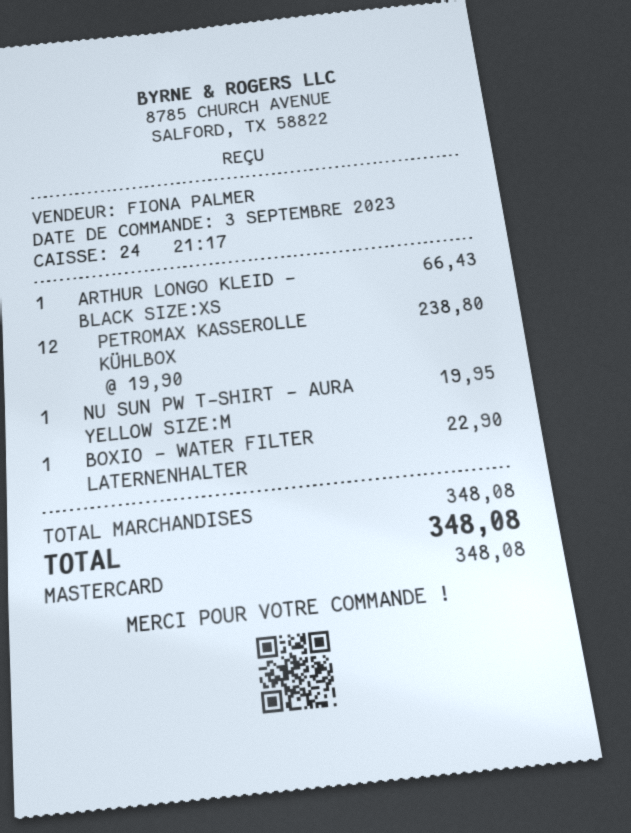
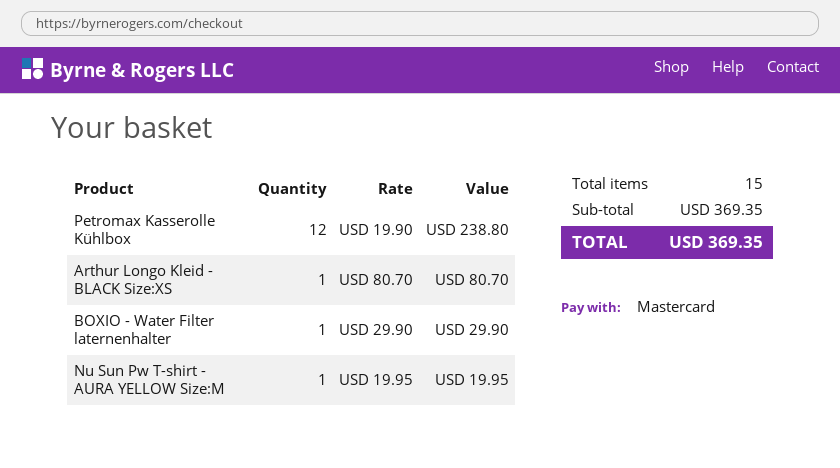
ARTHUR LONGO KLEID - BLACK SIZE:XS: 1 x 66.43 = 66.43 -> 1 x 80.70 = 80.70
BOXIO - WATER FILTER LATERNENHALTER: 1 x 22.90 = 22.90 -> 1 x 29.90 = 29.90
subtotal: 348.08 -> 369.35
total: 348.08 -> 369.35

